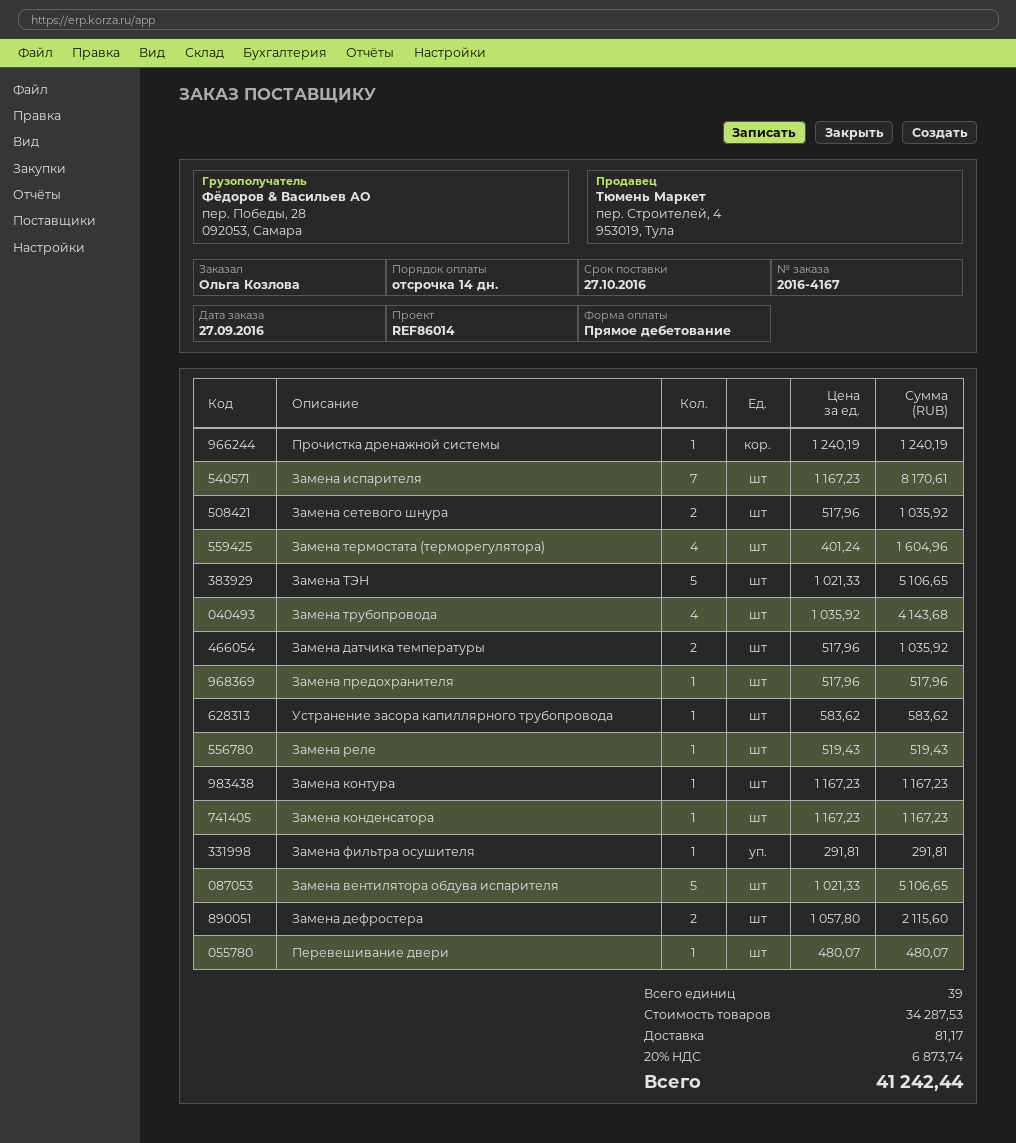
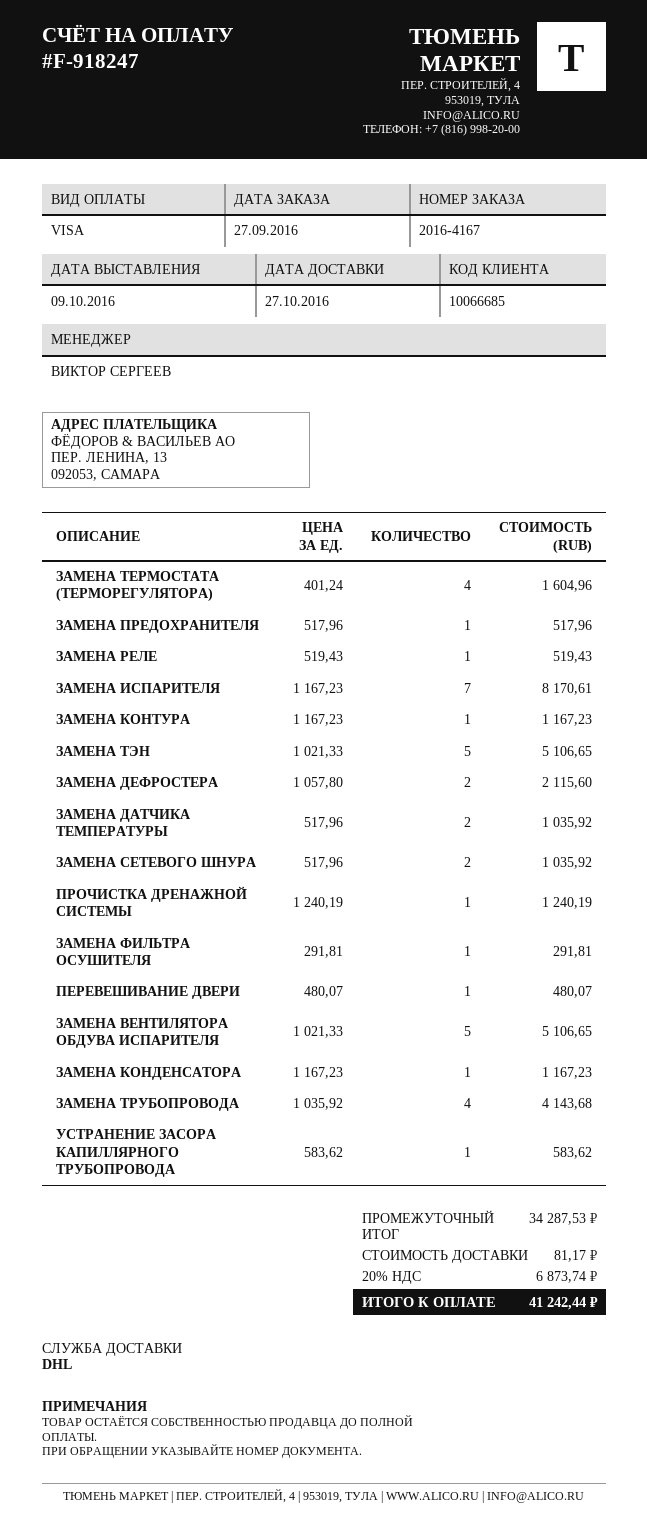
payment method: direct debit -> Visa

